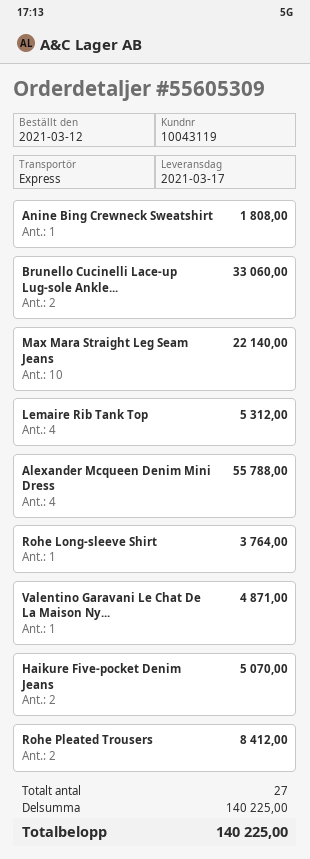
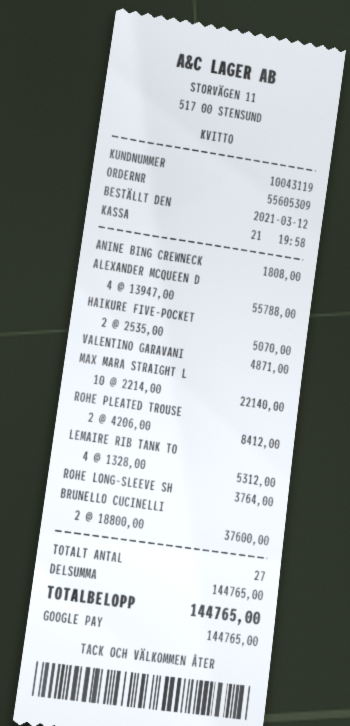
Brunello Cucinelli Lace-up Lug-sole Ankle...: 2 for 33060.00 -> 2 for 37600.00
subtotal: 140225.00 -> 144765.00
total: 140225.00 -> 144765.00

